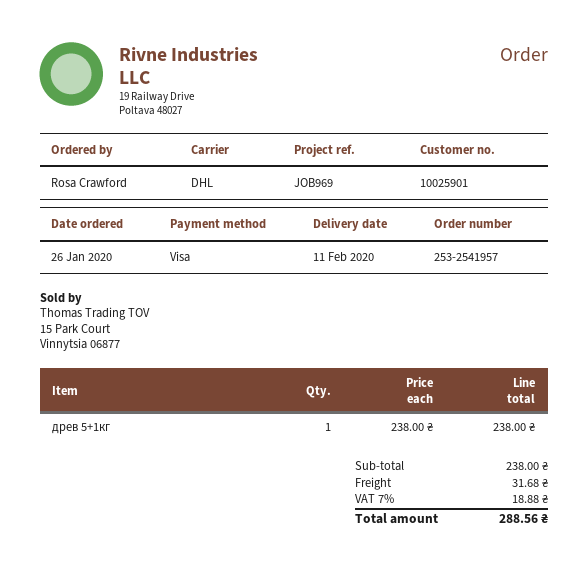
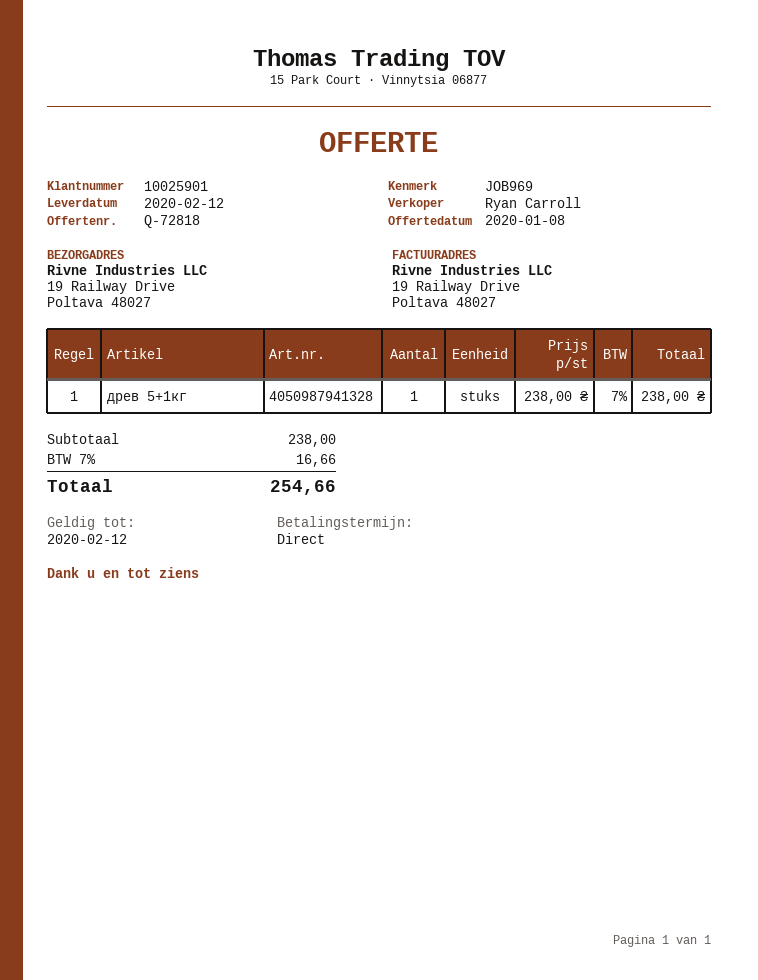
delivery date: 2020-02-11 -> 2020-02-12
shipping: 31.68 -> none
tax: 7% = 18.88 -> 7% = 16.66
total: 288.56 -> 254.66

